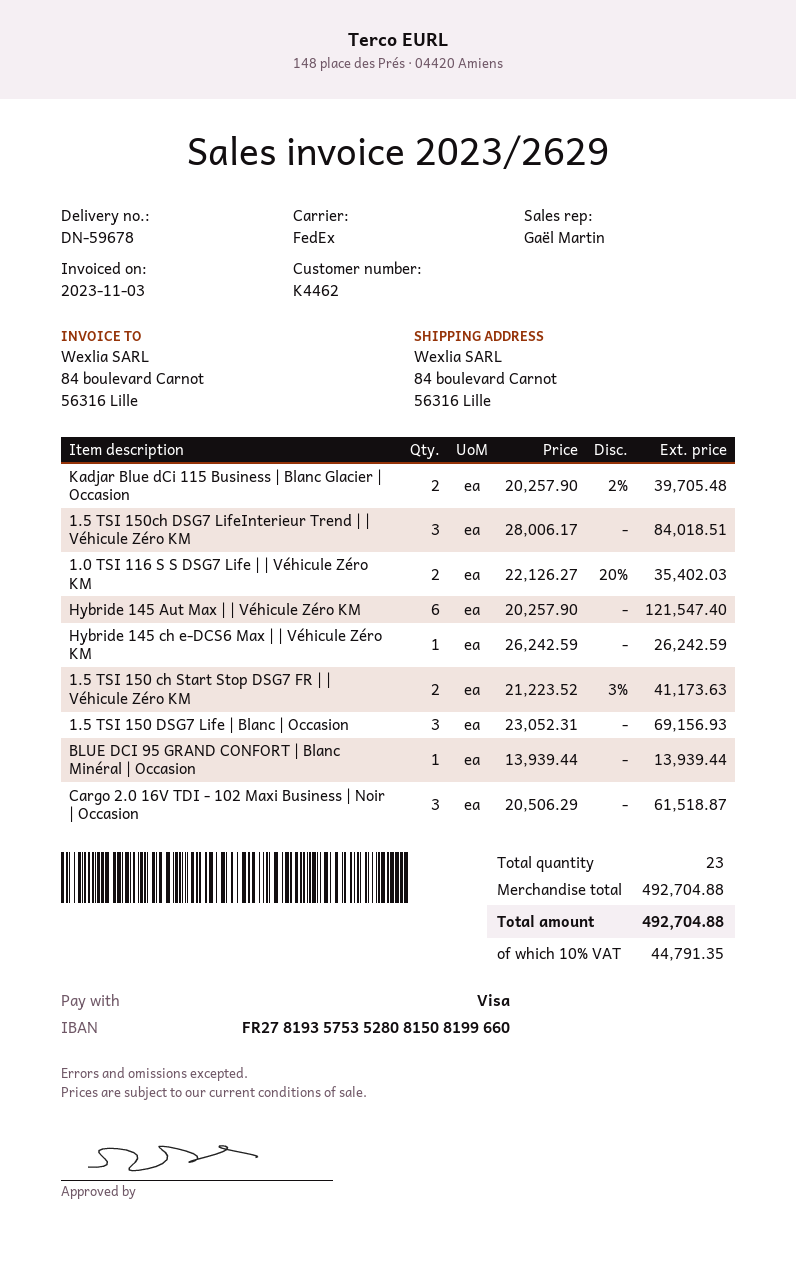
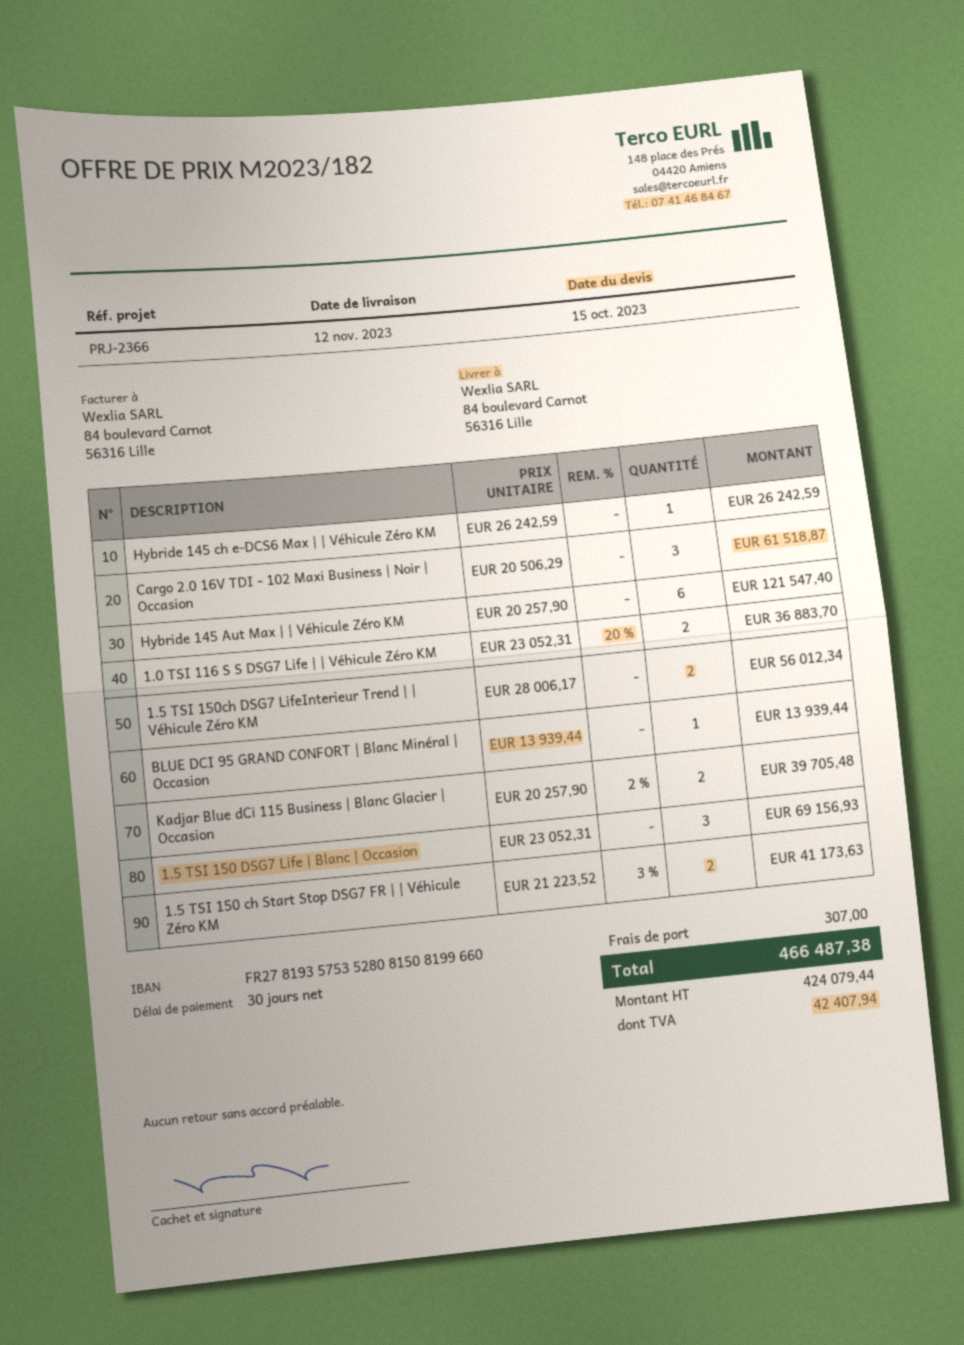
1.5 TSI 150ch DSG7 LifeInterieur Trend | | Véhicule Zéro KM: 3 x 28006.17 = 84018.51 -> 2 x 28006.17 = 56012.34
1.0 TSI 116 S S DSG7 Life | | Véhicule Zéro KM: 2 x 22126.27 - 20% = 35402.03 -> 2 x 23052.31 - 20% = 36883.70
shipping: none -> 307.00
tax: 44791.35 -> 42407.94
total: 492704.88 -> 466487.38

